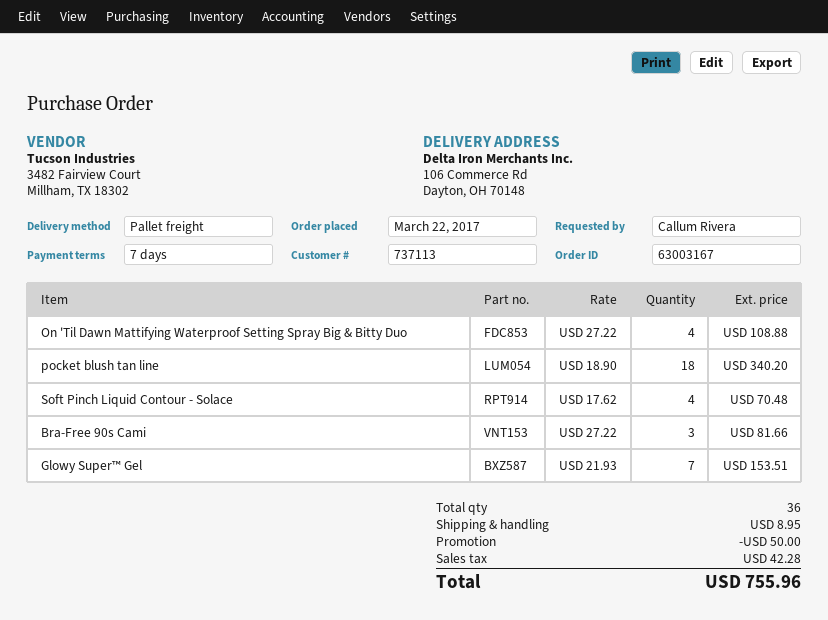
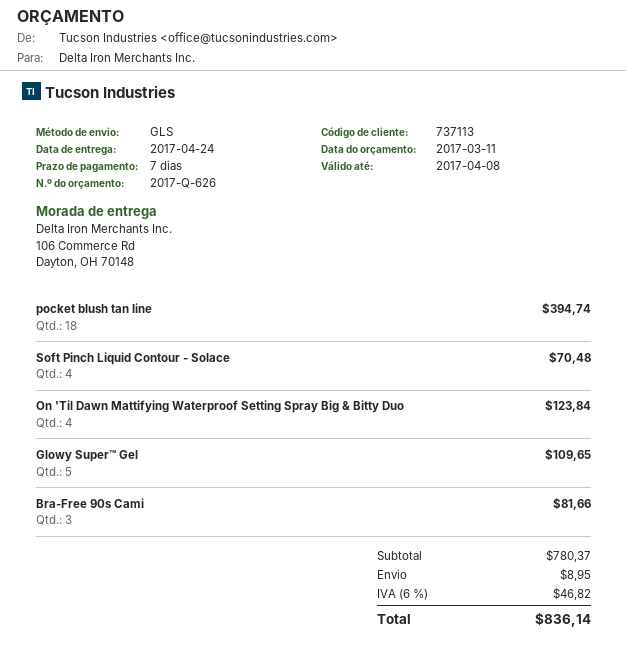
shipping method: pallet freight -> GLS
On 'Til Dawn Mattifying Waterproof Setting Spray Big & Bitty Duo: 4 for 108.88 -> 4 for 123.84
pocket blush tan line: 18 for 340.20 -> 18 for 394.74
Glowy Super™ Gel: 7 for 153.51 -> 5 for 109.65
discount: 50.00 -> none
tax: 42.28 -> 46.82
total: 755.96 -> 836.14

